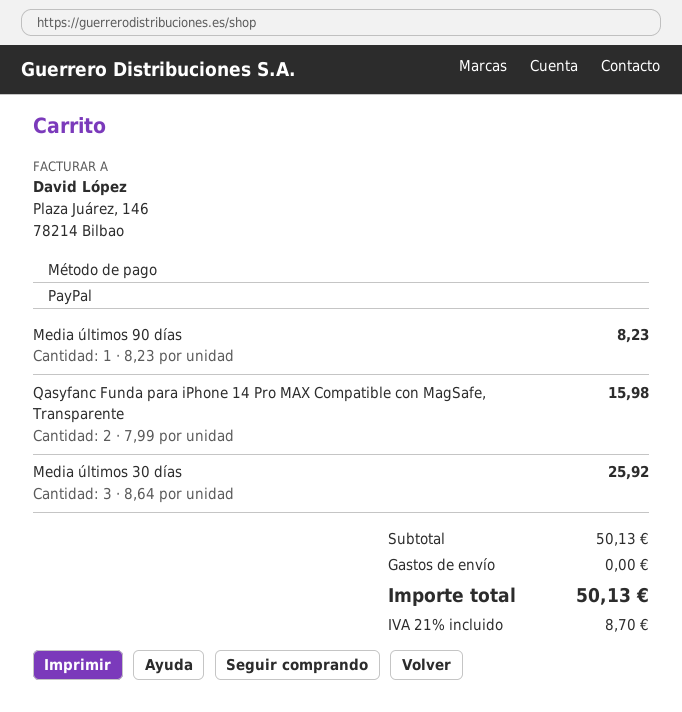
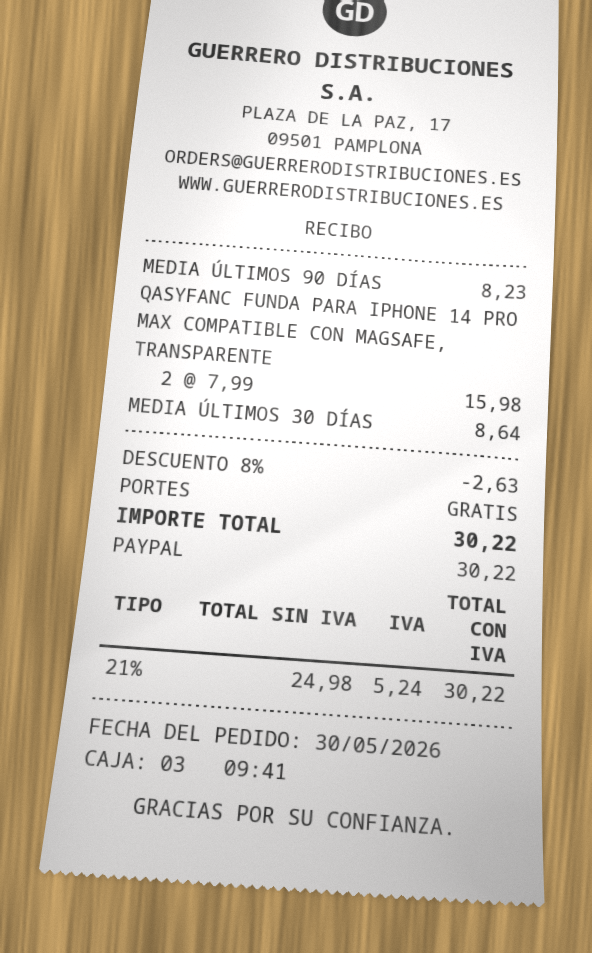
Media últimos 30 días: 3 x 8.64 = 25.92 -> 1 x 8.64 = 8.64
discount: none -> 8% = 2.63
tax: 21% = 8.70 -> 21% = 5.24
total: 50.13 -> 30.22

